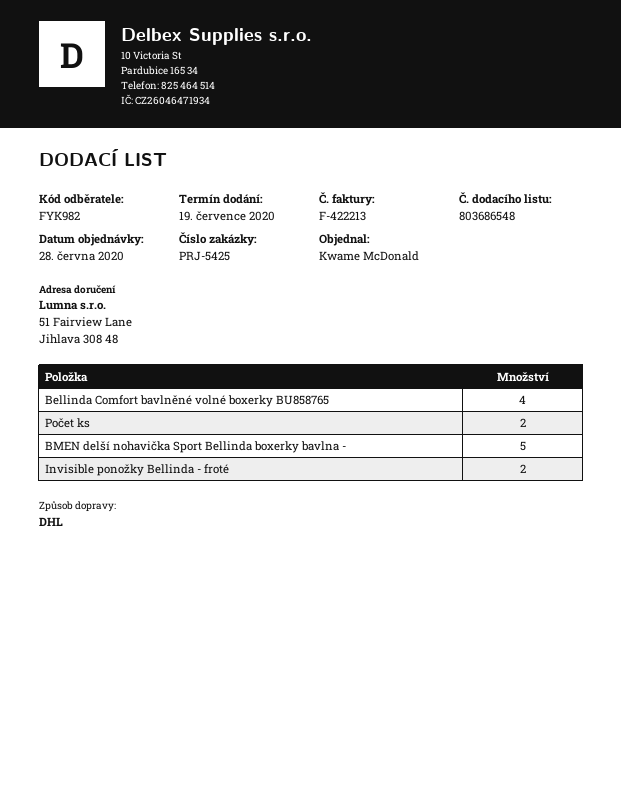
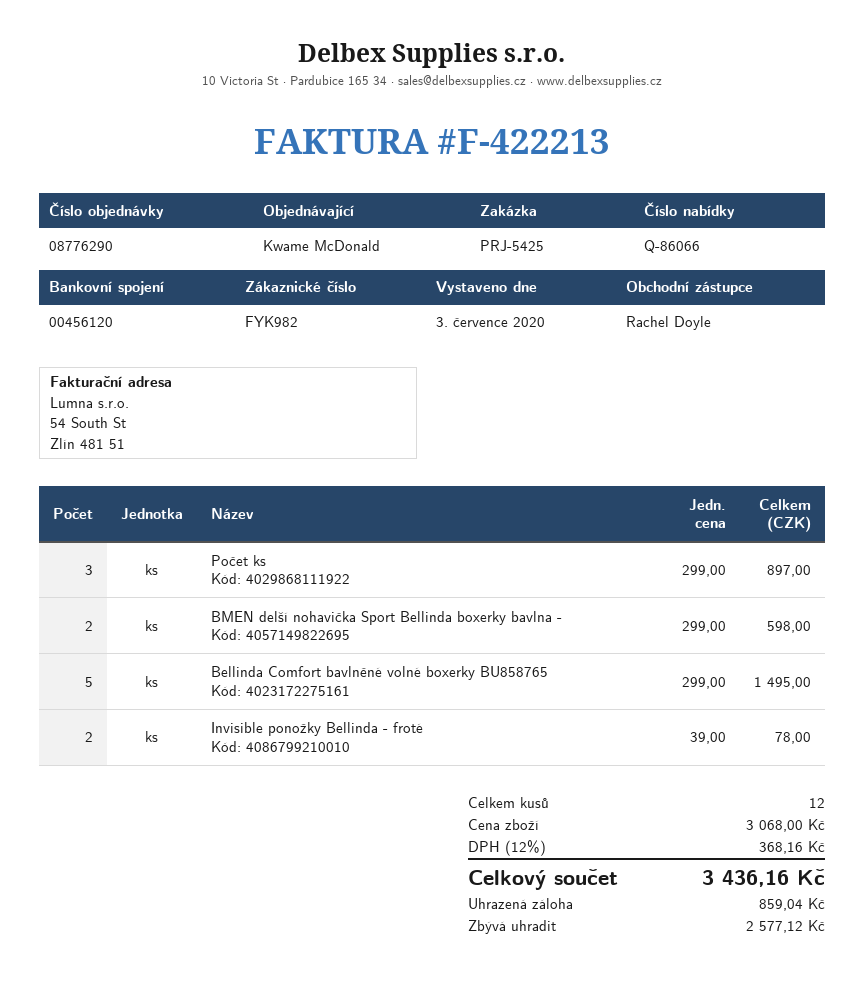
Bellinda Comfort bavlněné volné boxerky BU858765: 4 -> 5
Počet ks: 2 -> 3
BMEN delší nohavička Sport Bellinda boxerky bavlna -: 5 -> 2

